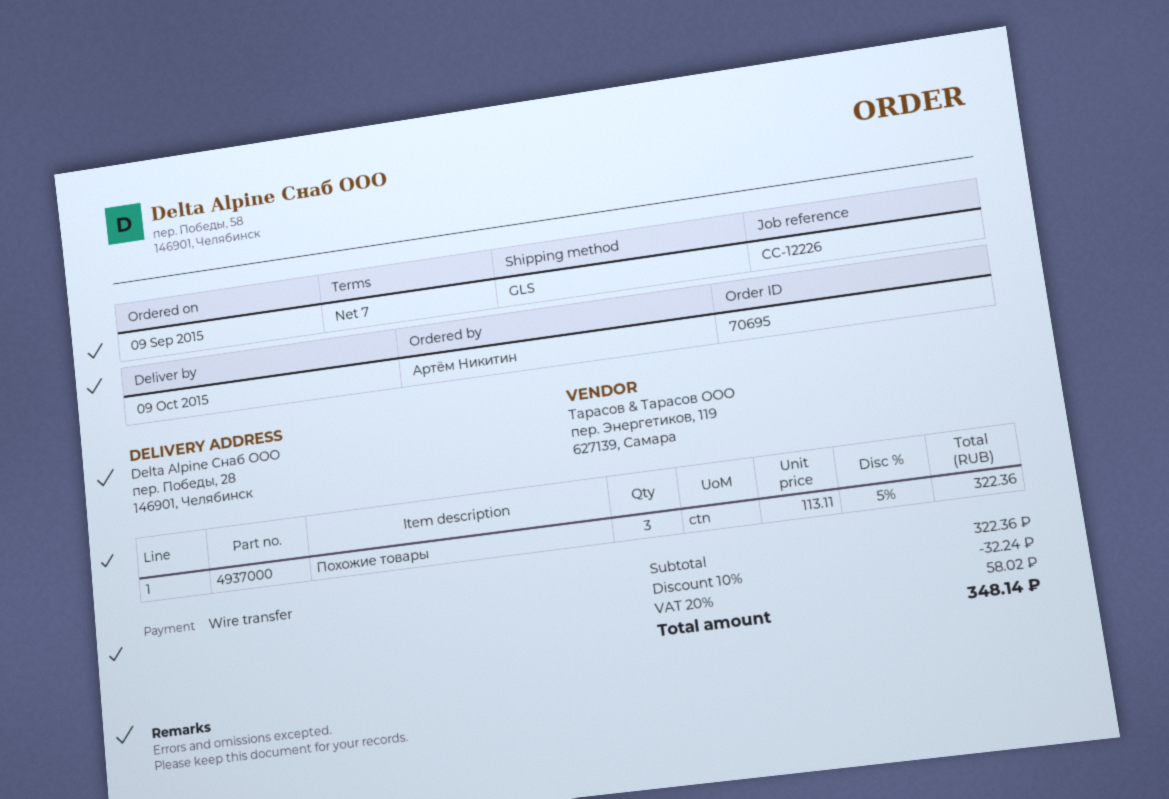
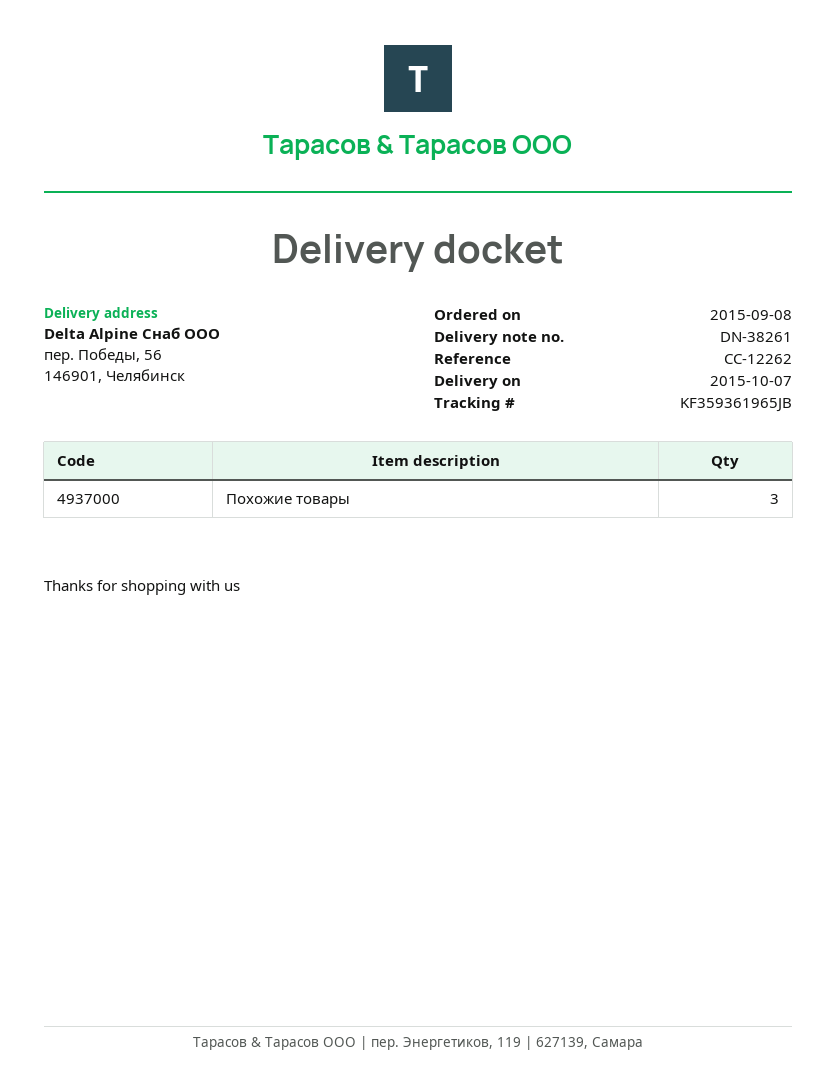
order date: 2015-09-09 -> 2015-09-08
delivery date: 2015-10-09 -> 2015-10-07
reference: CC-12226 -> CC-12262
ship to: пер. Победы, 28, 146901, Челябинск -> пер. Победы, 56, 146901, Челябинск

